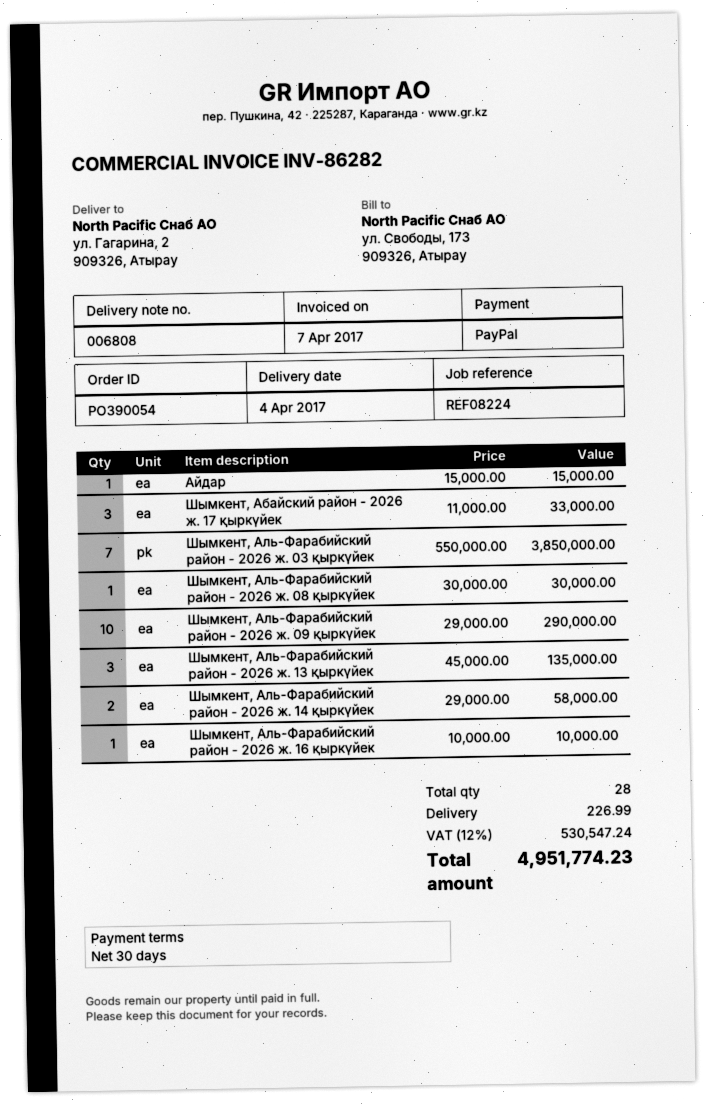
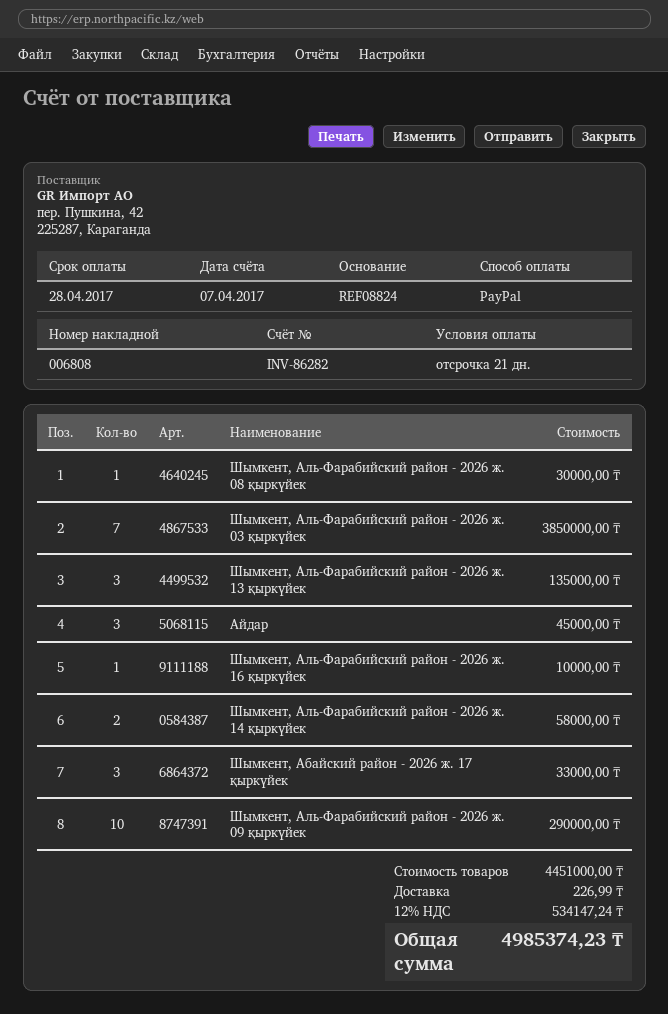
payment terms: 30 days -> 21 days
reference: REF08224 -> REF08824
Айдар: 1 for 15000.00 -> 3 for 45000.00
tax: 12% = 530547.24 -> 12% = 534147.24
total: 4951774.23 -> 4985374.23

